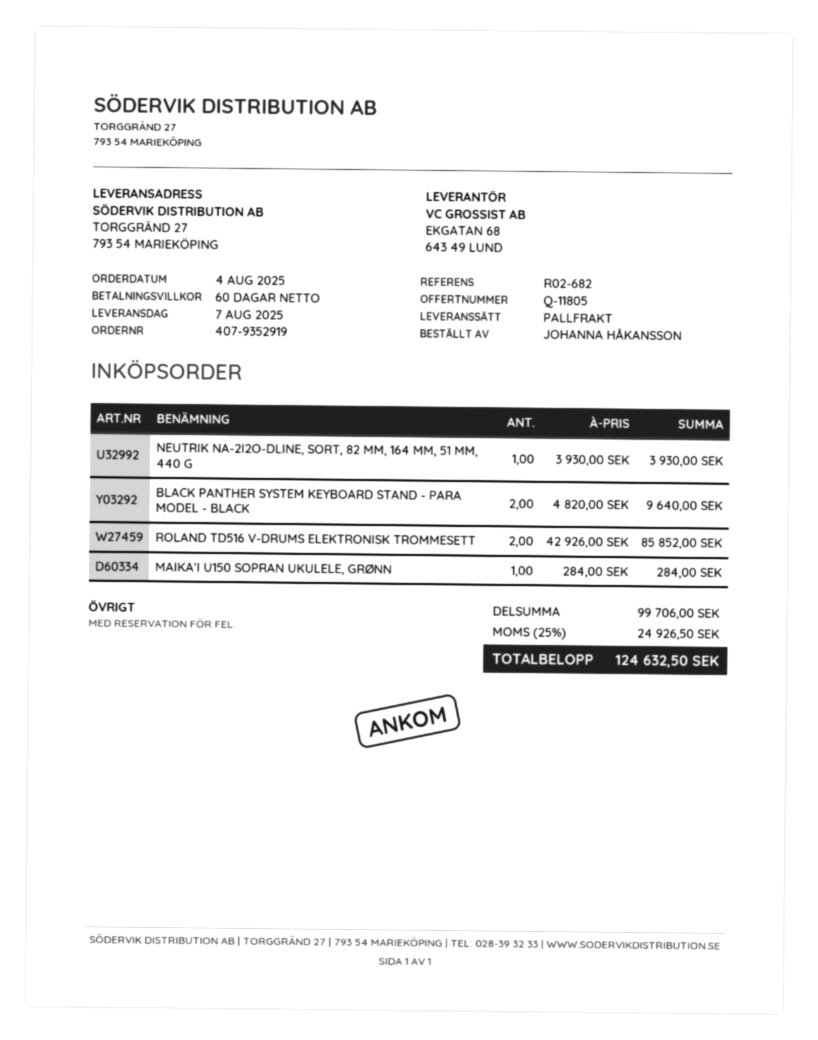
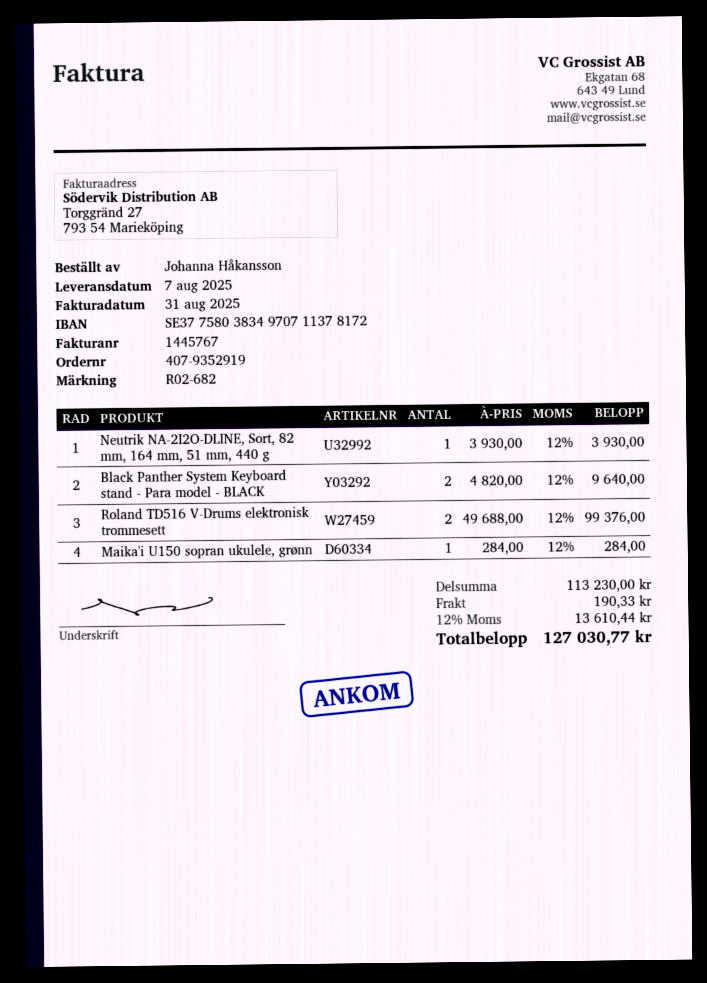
ROLAND TD516 V-DRUMS ELEKTRONISK TROMMESETT: 2 x 42926.00 = 85852.00 -> 2 x 49688.00 = 99376.00
subtotal: 99706.00 -> 113230.00
shipping: none -> 190.33
tax: 25% = 24926.50 -> 12% = 13610.44
total: 124632.50 -> 127030.77

